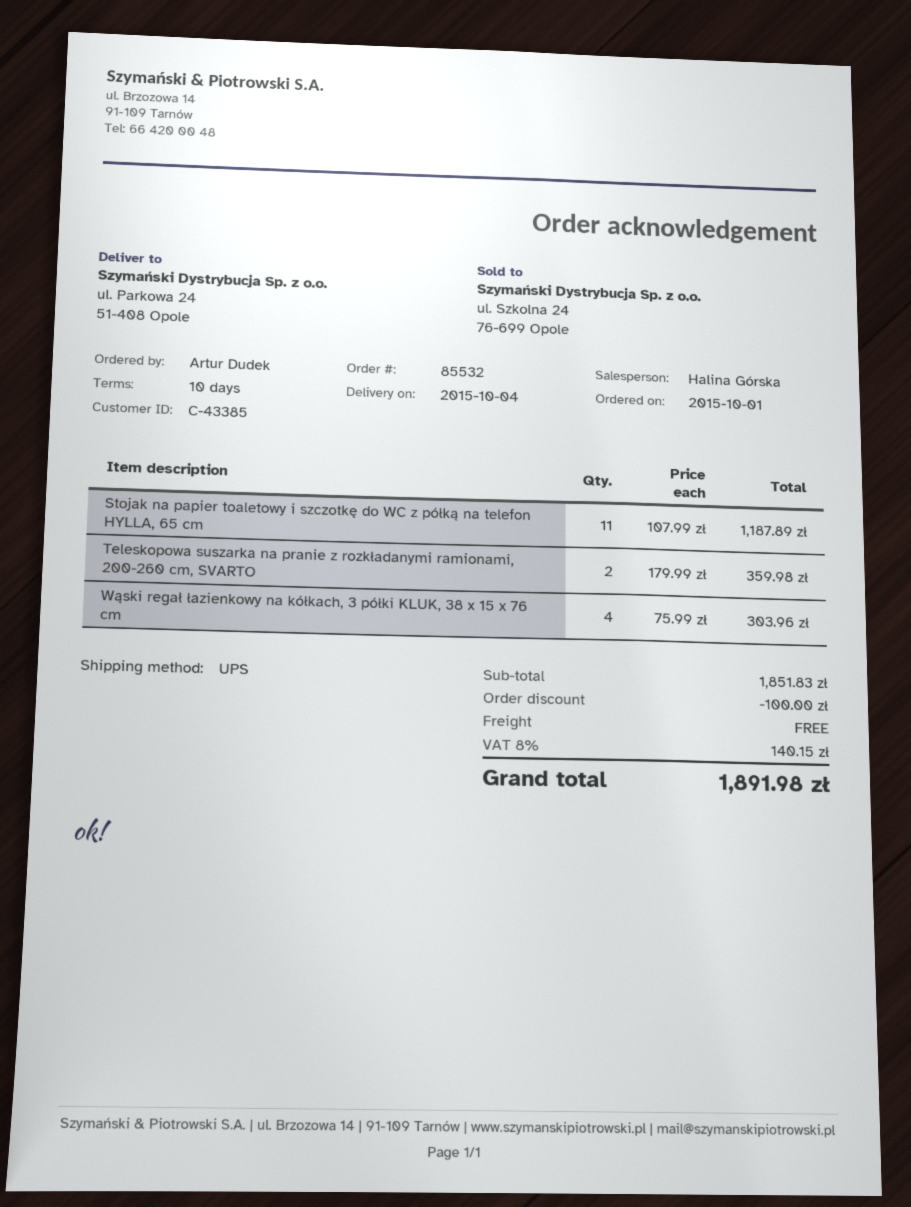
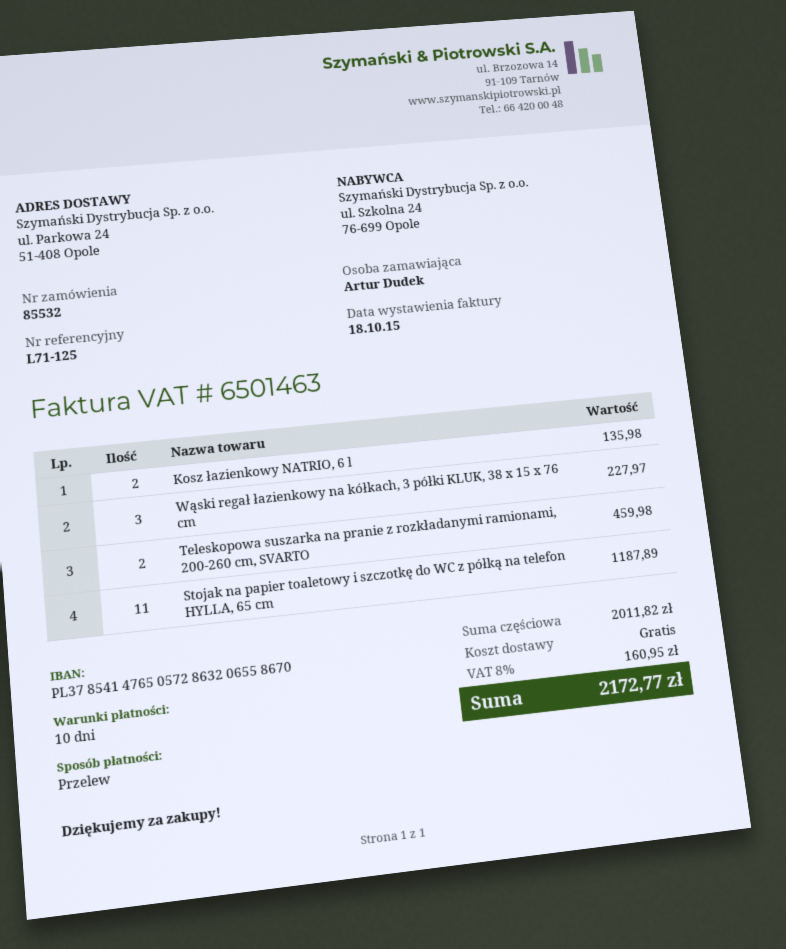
Teleskopowa suszarka na pranie z rozkładanymi ramionami, 200-260 cm, SVARTO: 2 for 359.98 -> 2 for 459.98
Wąski regał łazienkowy na kółkach, 3 półki KLUK, 38 x 15 x 76 cm: 4 for 303.96 -> 3 for 227.97
Kosz łazienkowy NATRIO, 6 l: none -> 2 for 135.98
subtotal: 1851.83 -> 2011.82
discount: 100.00 -> none
tax: 8% = 140.15 -> 8% = 160.95
total: 1891.98 -> 2172.77

